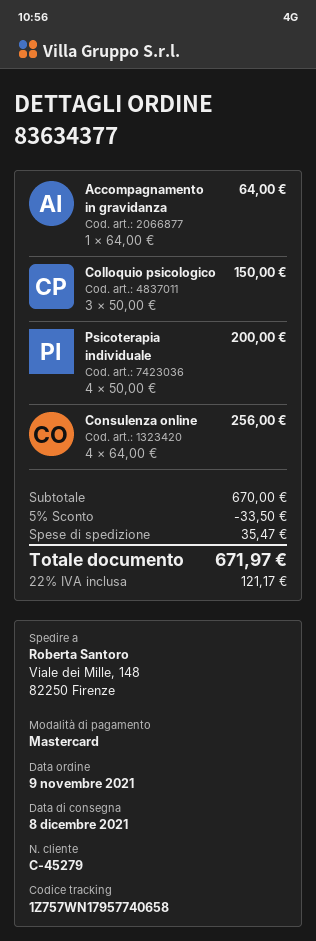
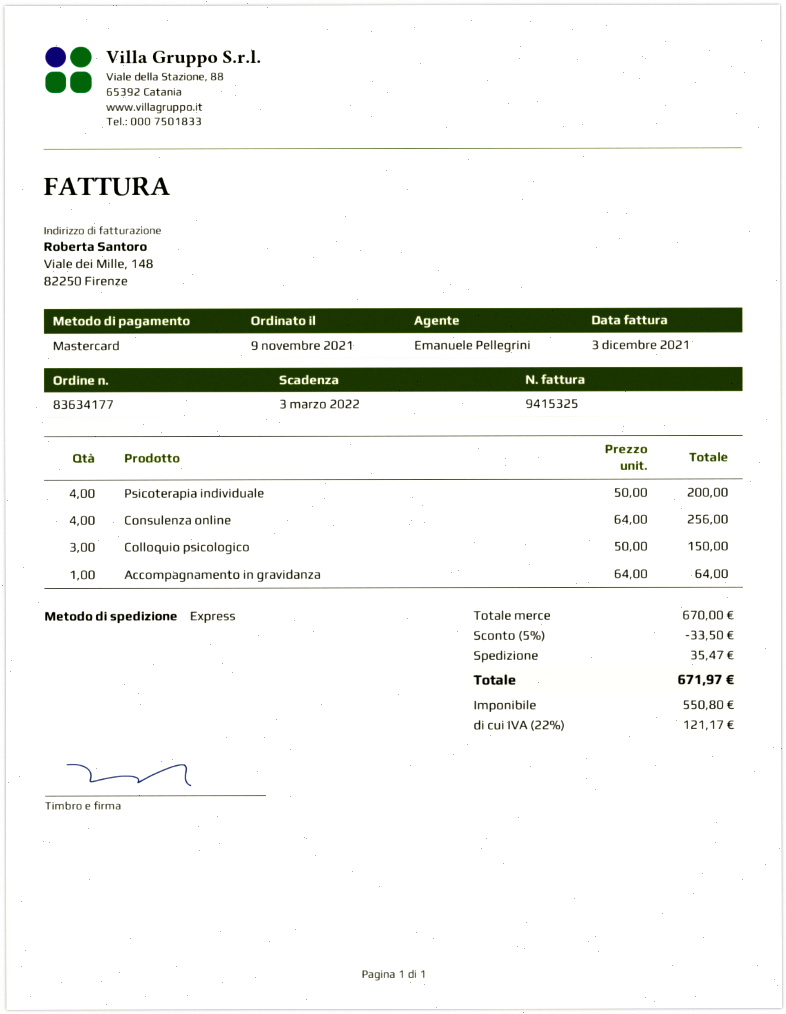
order number: 83634377 -> 83634177

